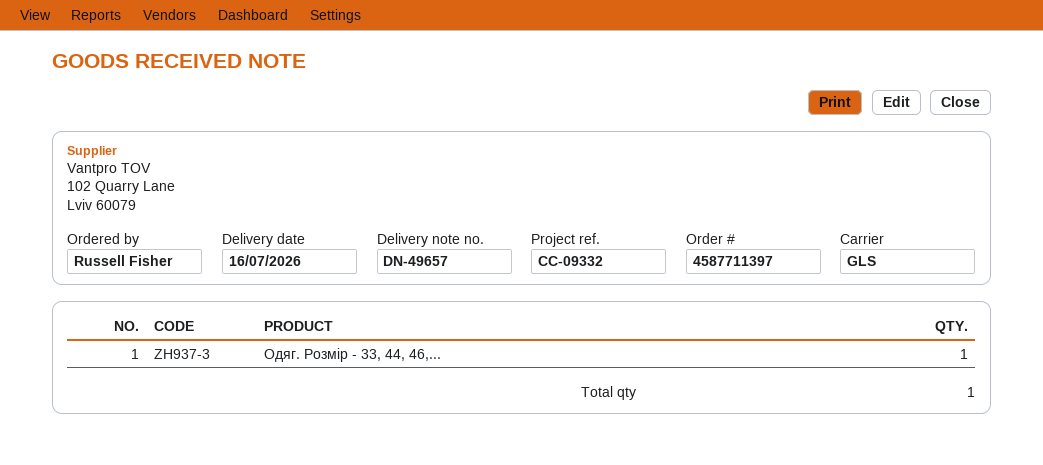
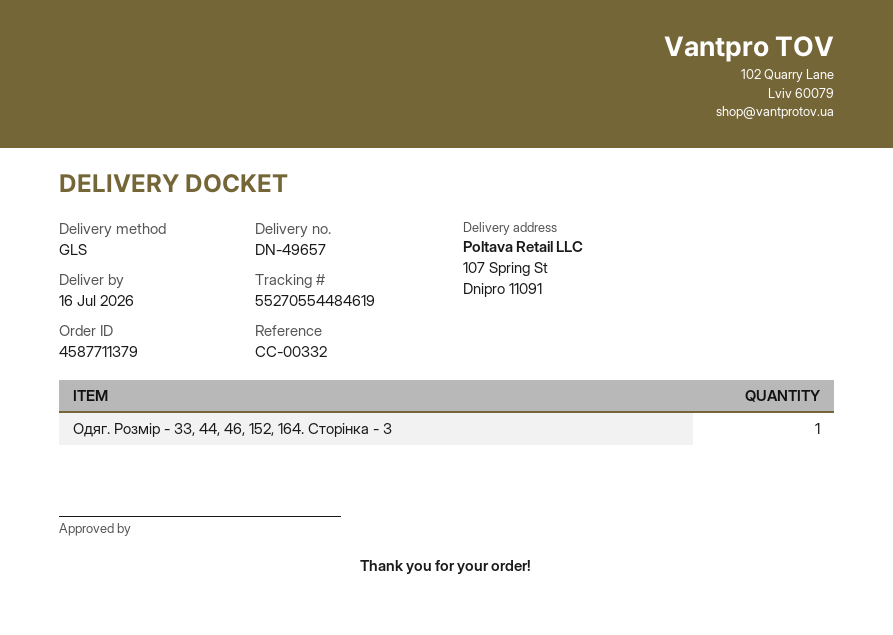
order number: 4587711397 -> 4587711379
reference: CC-09332 -> CC-00332

